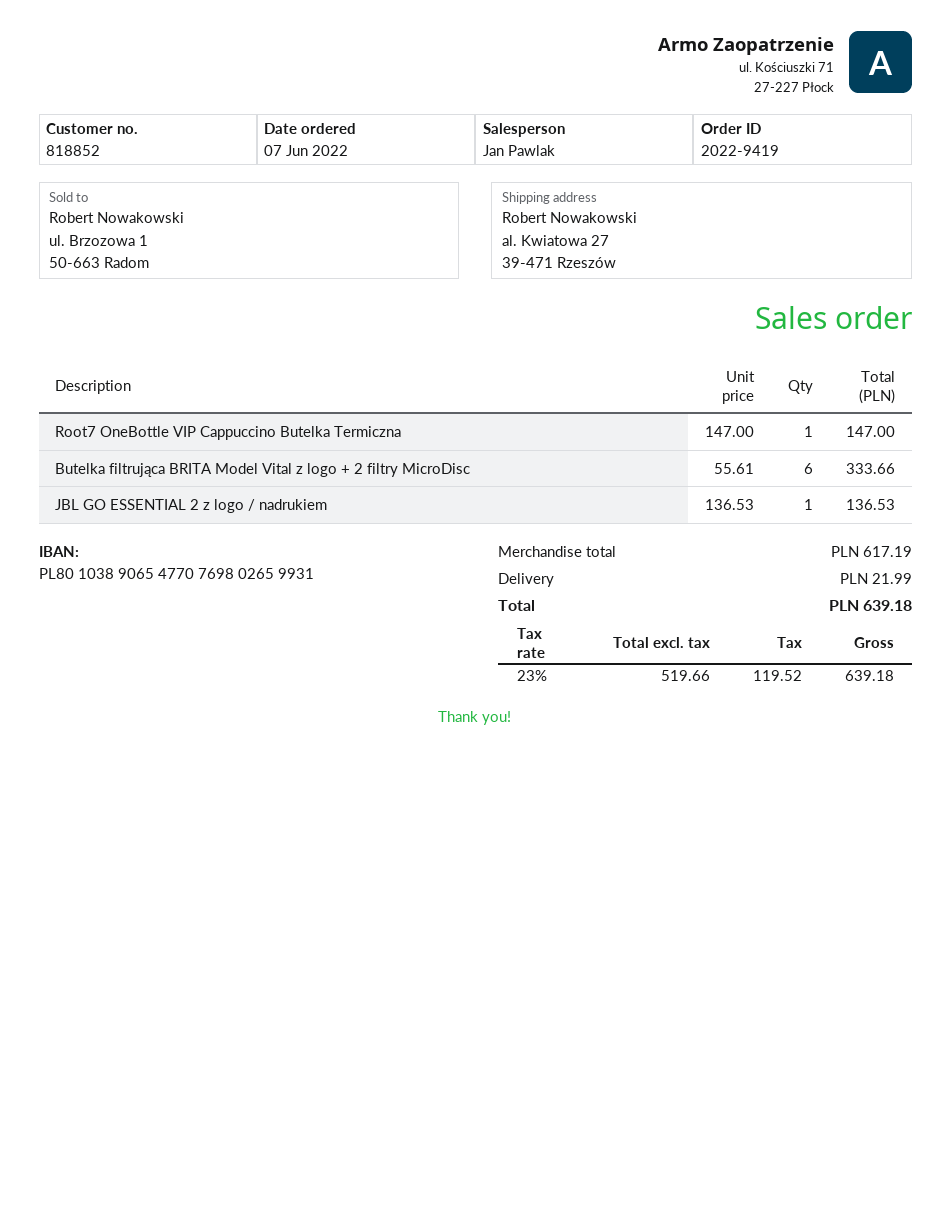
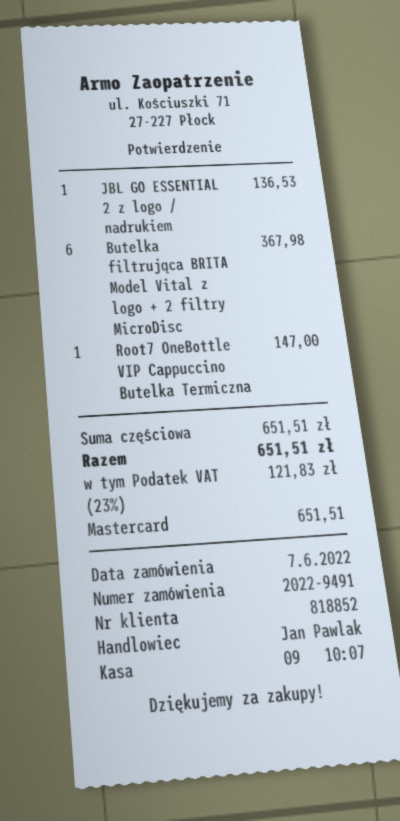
order number: 2022-9419 -> 2022-9491
Butelka filtrująca BRITA Model Vital z logo + 2 filtry MicroDisc: 6 for 333.66 -> 6 for 367.98
subtotal: 617.19 -> 651.51
shipping: 21.99 -> none
tax: 23% = 119.52 -> 23% = 121.83
total: 639.18 -> 651.51

